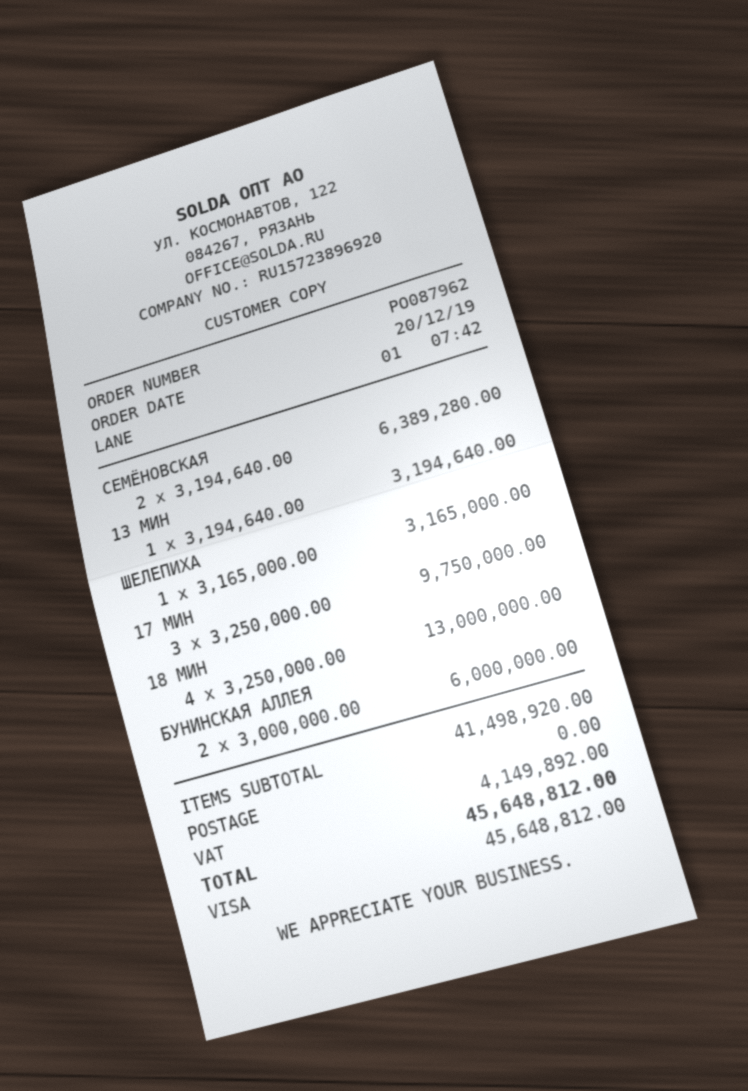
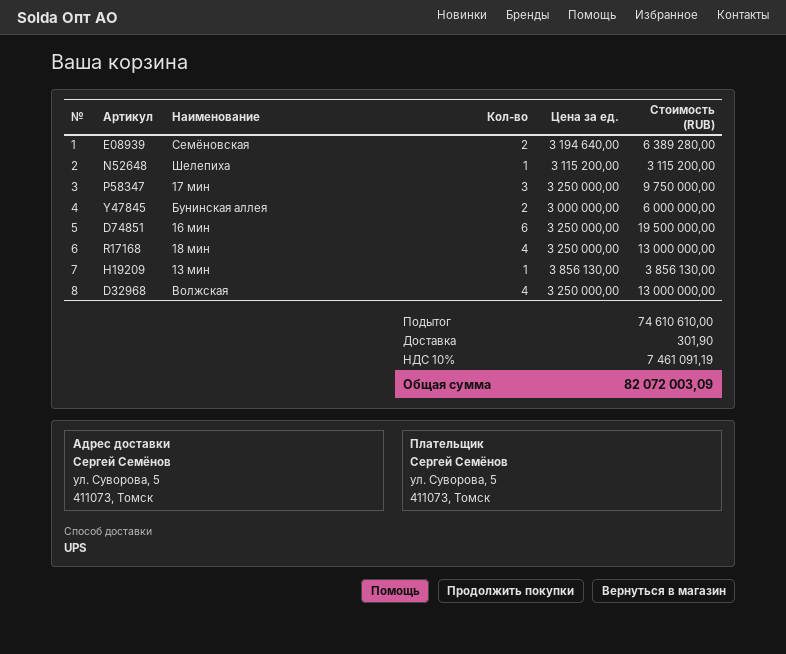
13 МИН: 1 x 3194640.00 = 3194640.00 -> 1 x 3856130.00 = 3856130.00
ШЕЛЕПИХА: 1 x 3165000.00 = 3165000.00 -> 1 x 3115200.00 = 3115200.00
16 мин: none -> 6 x 3250000.00 = 19500000.00
Волжская: none -> 4 x 3250000.00 = 13000000.00
subtotal: 41498920.00 -> 74610610.00
shipping: 0.00 -> 301.90
tax: 4149892.00 -> 7461091.19
total: 45648812.00 -> 82072003.09

